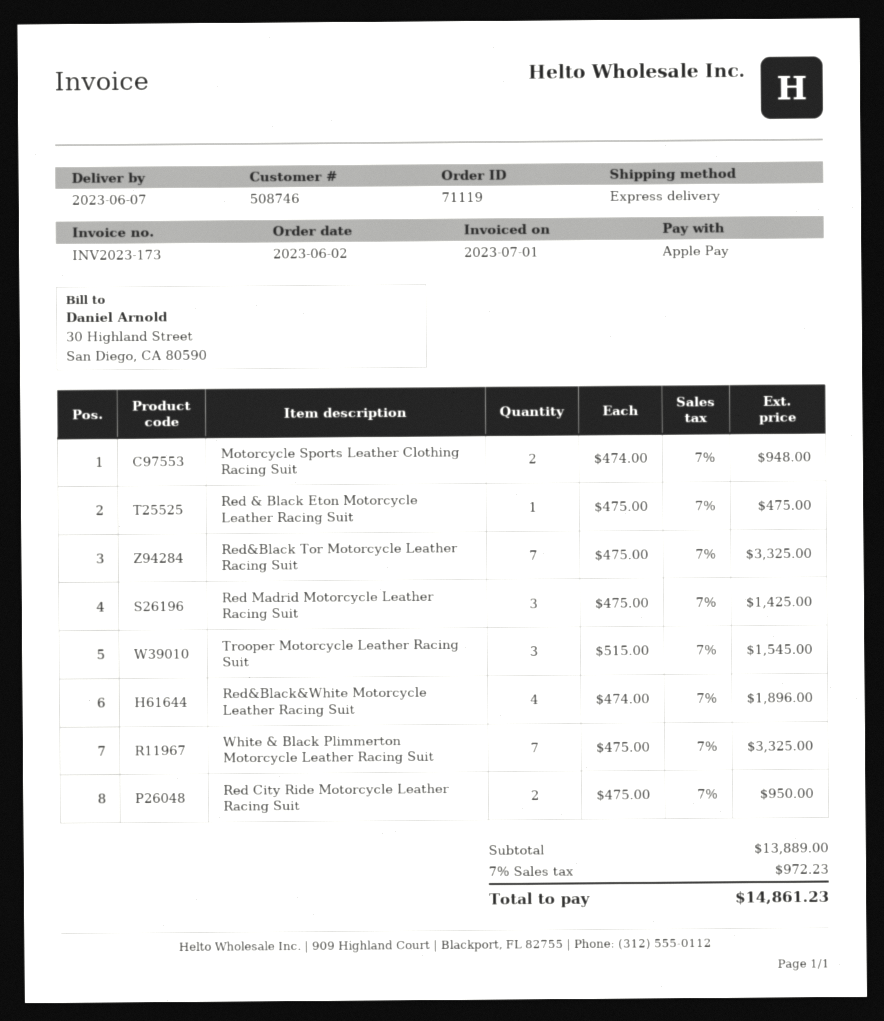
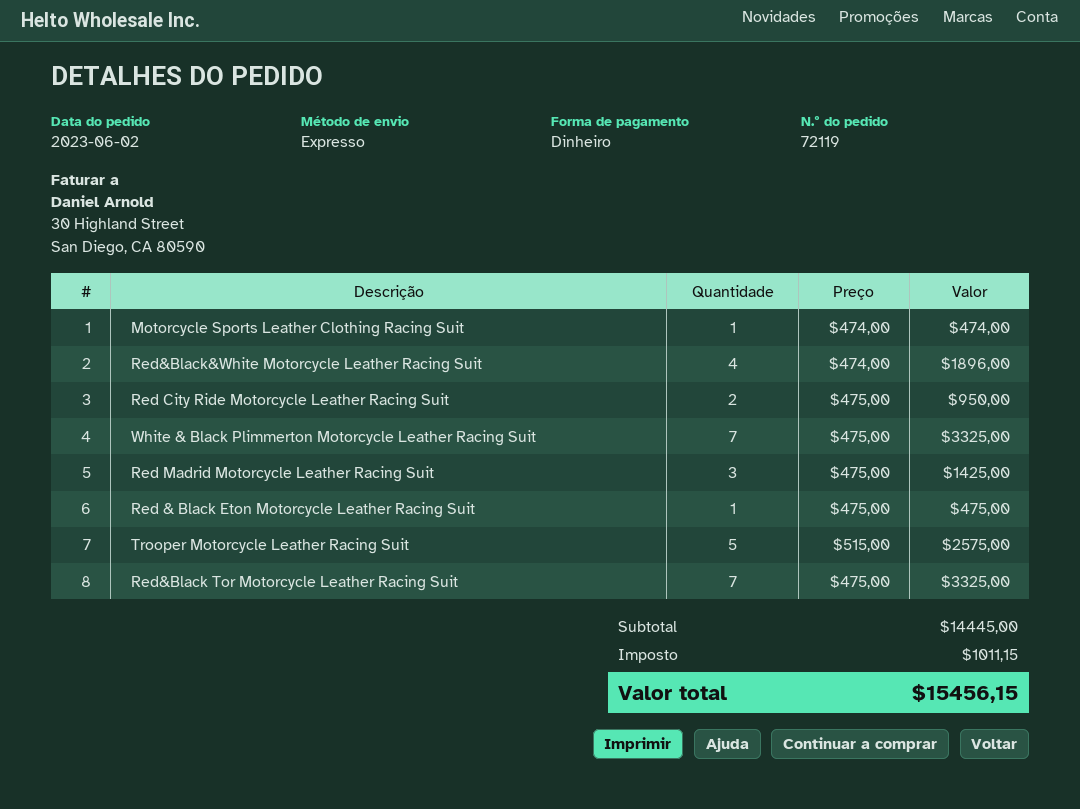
order number: 71119 -> 72119
payment method: Apple Pay -> cash
Motorcycle Sports Leather Clothing Racing Suit: 2 x 474.00 = 948.00 -> 1 x 474.00 = 474.00
Trooper Motorcycle Leather Racing Suit: 3 x 515.00 = 1545.00 -> 5 x 515.00 = 2575.00
subtotal: 13889.00 -> 14445.00
tax: 972.23 -> 1011.15
total: 14861.23 -> 15456.15

